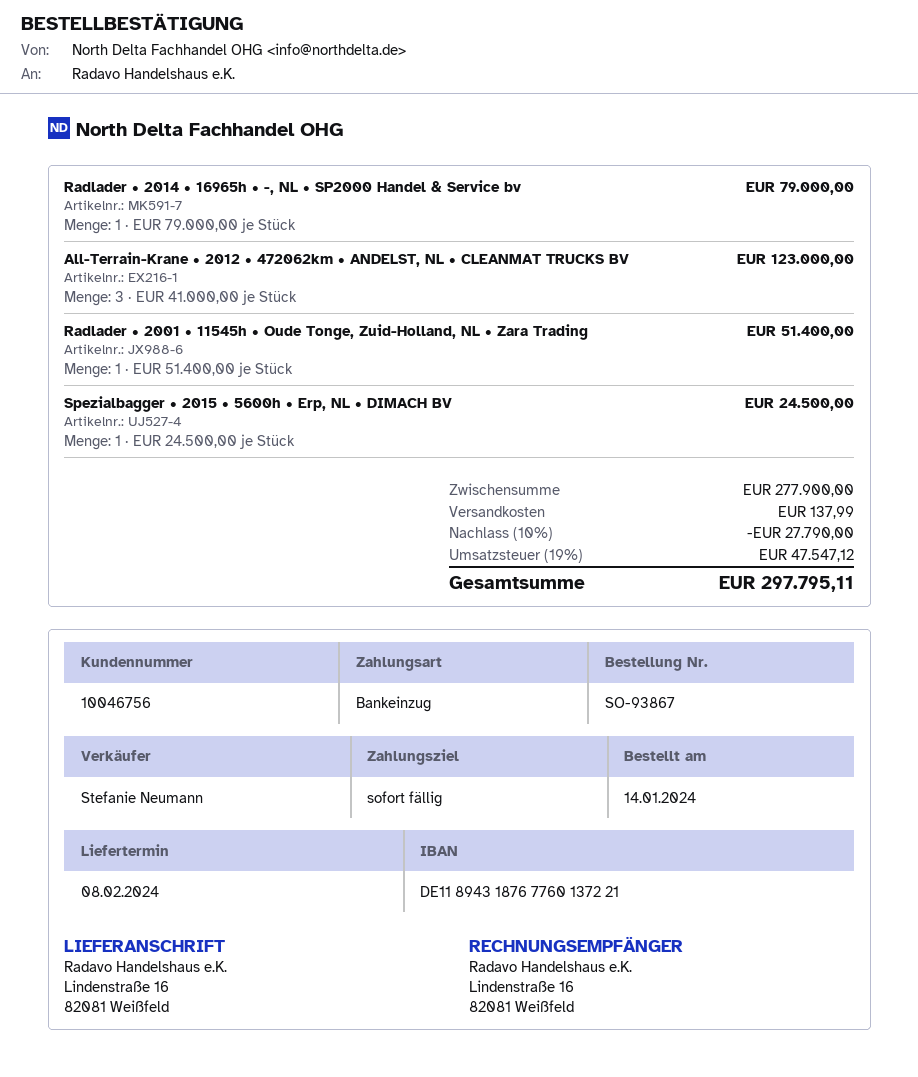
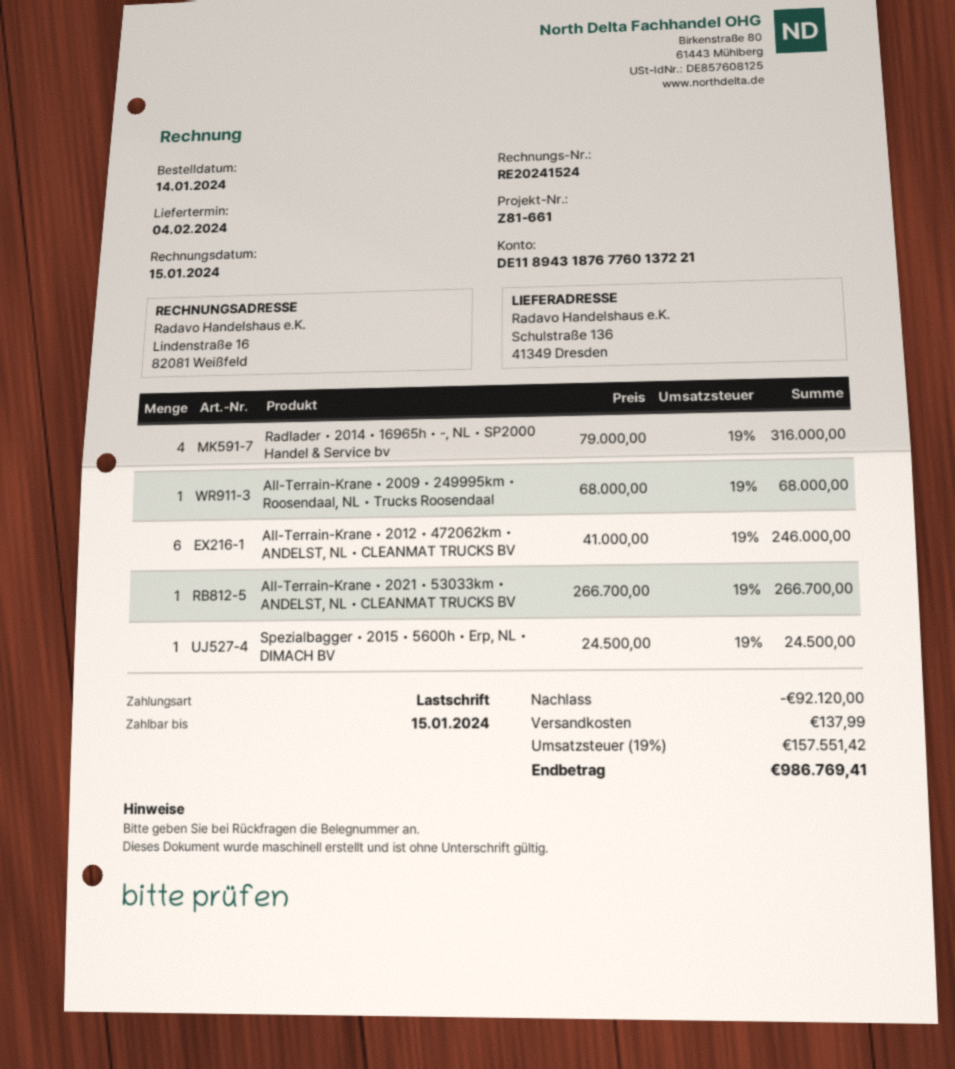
delivery date: 2024-02-08 -> 2024-02-04
ship to: Lindenstraße 16, 82081 Weißfeld -> Schulstraße 136, 41349 Dresden
Radlader • 2014 • 16965h • -, NL • SP2000 Handel & Service bv: 1 x 79000.00 = 79000.00 -> 4 x 79000.00 = 316000.00
All-Terrain-Krane • 2012 • 472062km • ANDELST, NL • CLEANMAT TRUCKS BV: 3 x 41000.00 = 123000.00 -> 6 x 41000.00 = 246000.00
Radlader • 2001 • 11545h • Oude Tonge, Zuid-Holland, NL • Zara Trading: 1 x 51400.00 = 51400.00 -> none
All-Terrain-Krane • 2009 • 249995km • Roosendaal, NL • Trucks Roosendaal: none -> 1 x 68000.00 = 68000.00
All-Terrain-Krane • 2021 • 53033km • ANDELST, NL • CLEANMAT TRUCKS BV: none -> 1 x 266700.00 = 266700.00
discount: 27790.00 -> 92120.00
tax: 19% = 47547.12 -> 19% = 157551.42
total: 297795.11 -> 986769.41

